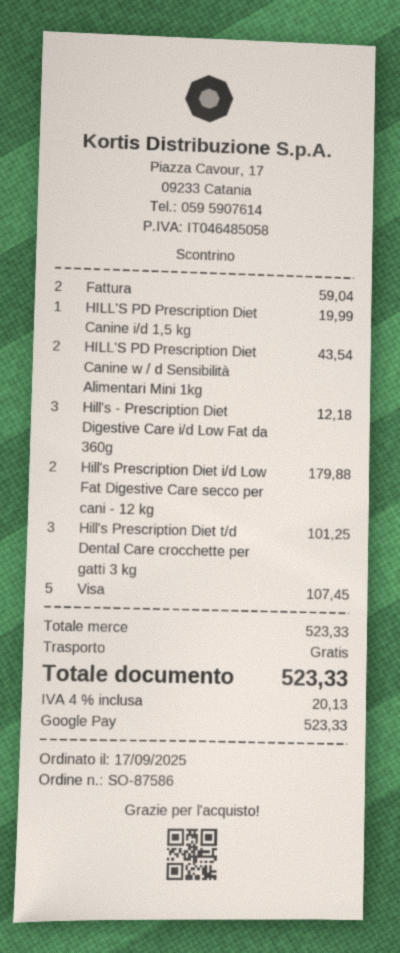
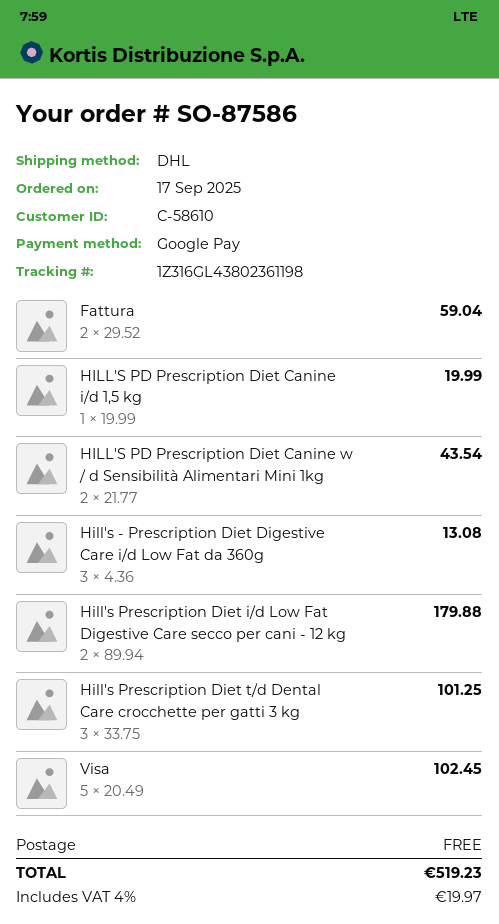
Hill's - Prescription Diet Digestive Care i/d Low Fat da 360g: 3 for 12.18 -> 3 for 13.08
Visa: 5 for 107.45 -> 5 for 102.45
tax: 4% = 20.13 -> 4% = 19.97
total: 523.33 -> 519.23

